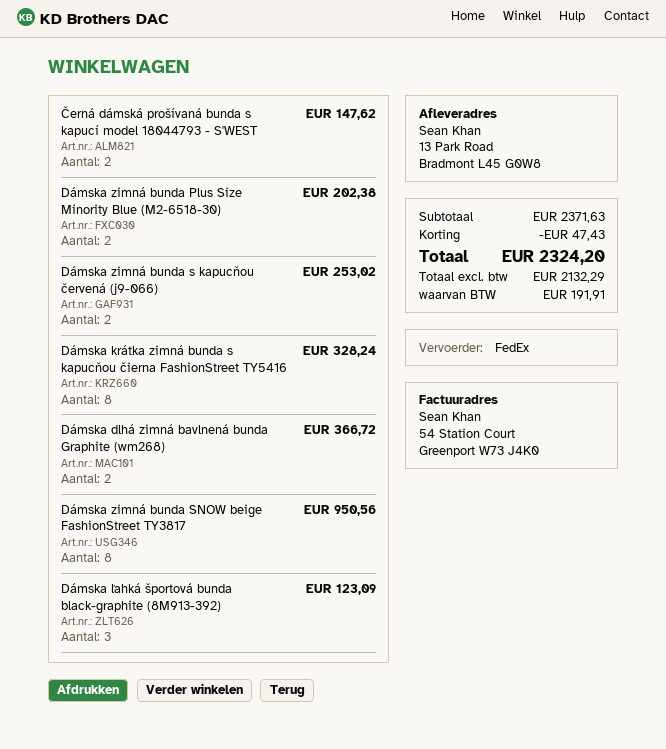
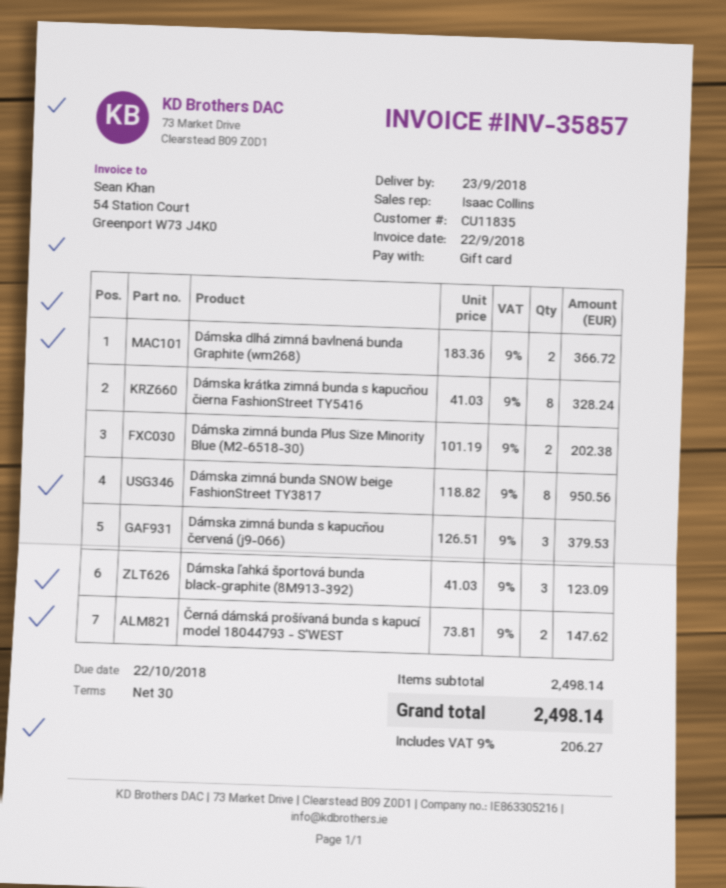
Dámska zimná bunda s kapucňou červená (j9-066): 2 for 253.02 -> 3 for 379.53
subtotal: 2371.63 -> 2498.14
discount: 47.43 -> none
tax: 191.91 -> 206.27
total: 2324.20 -> 2498.14

